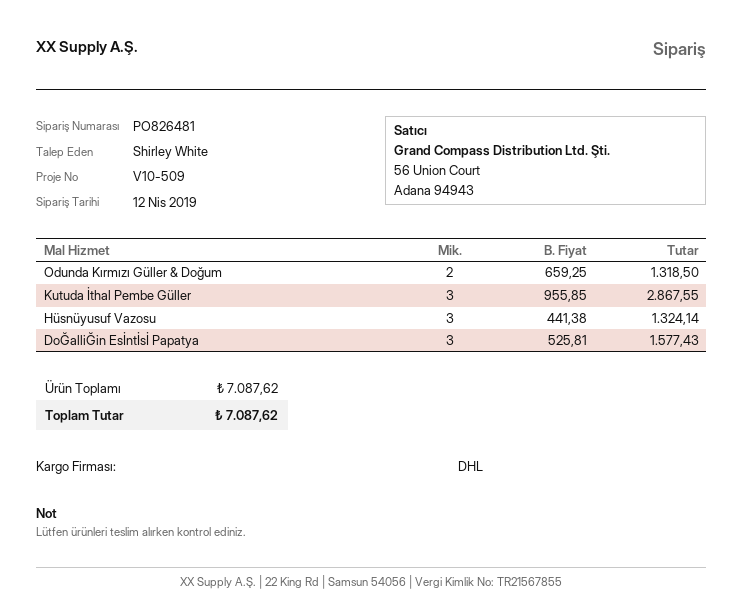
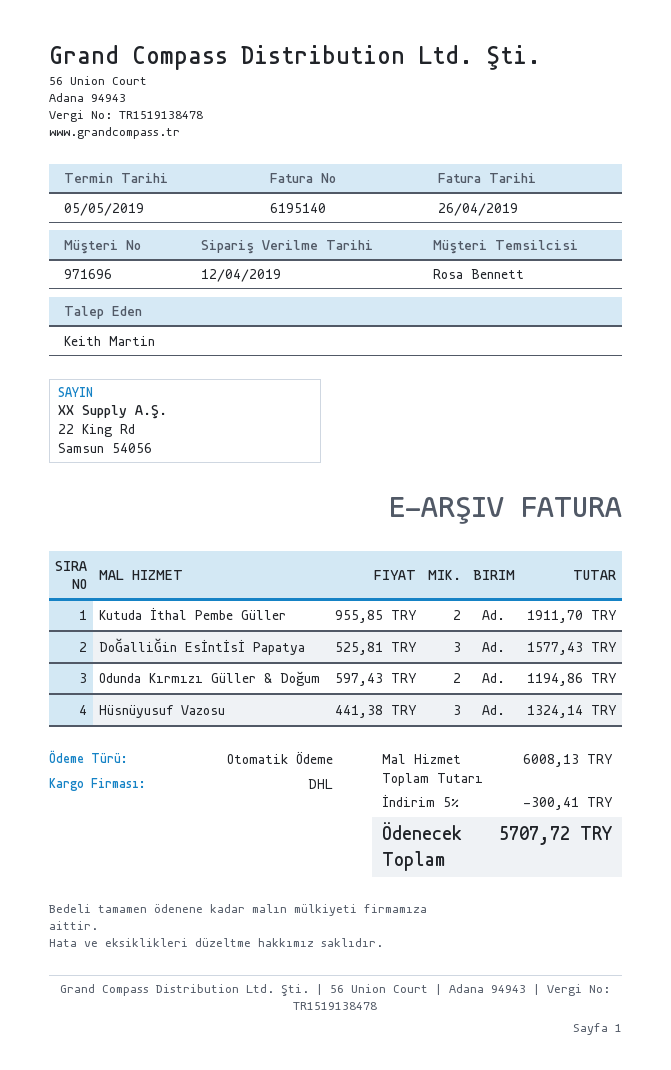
ordered by: Shirley White -> Keith Martin
Odunda Kırmızı Güller & Doğum: 2 x 659.25 = 1318.50 -> 2 x 597.43 = 1194.86
Kutuda İthal Pembe Güller: 3 x 955.85 = 2867.55 -> 2 x 955.85 = 1911.70
subtotal: 7087.62 -> 6008.13
discount: none -> 5% = 300.41
total: 7087.62 -> 5707.72

